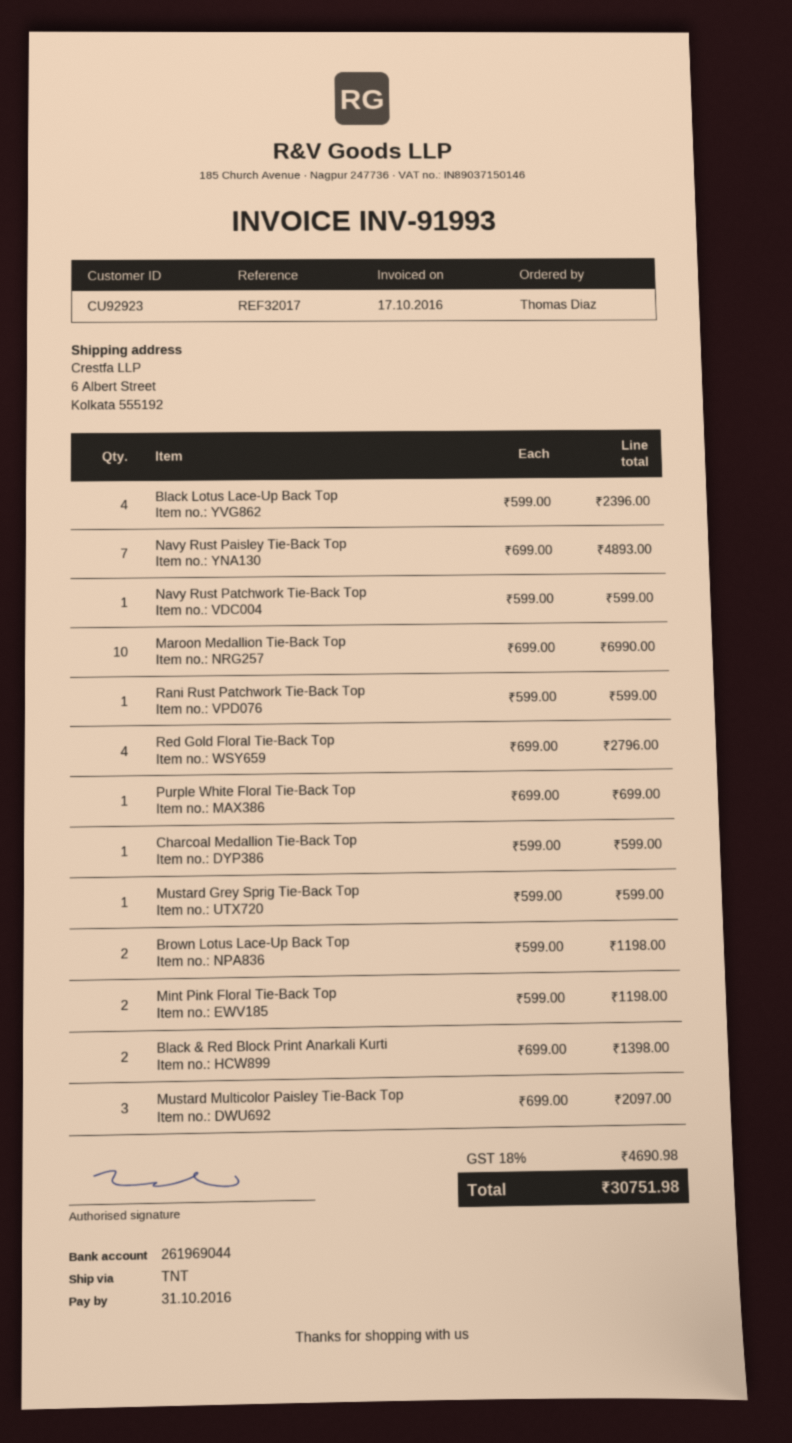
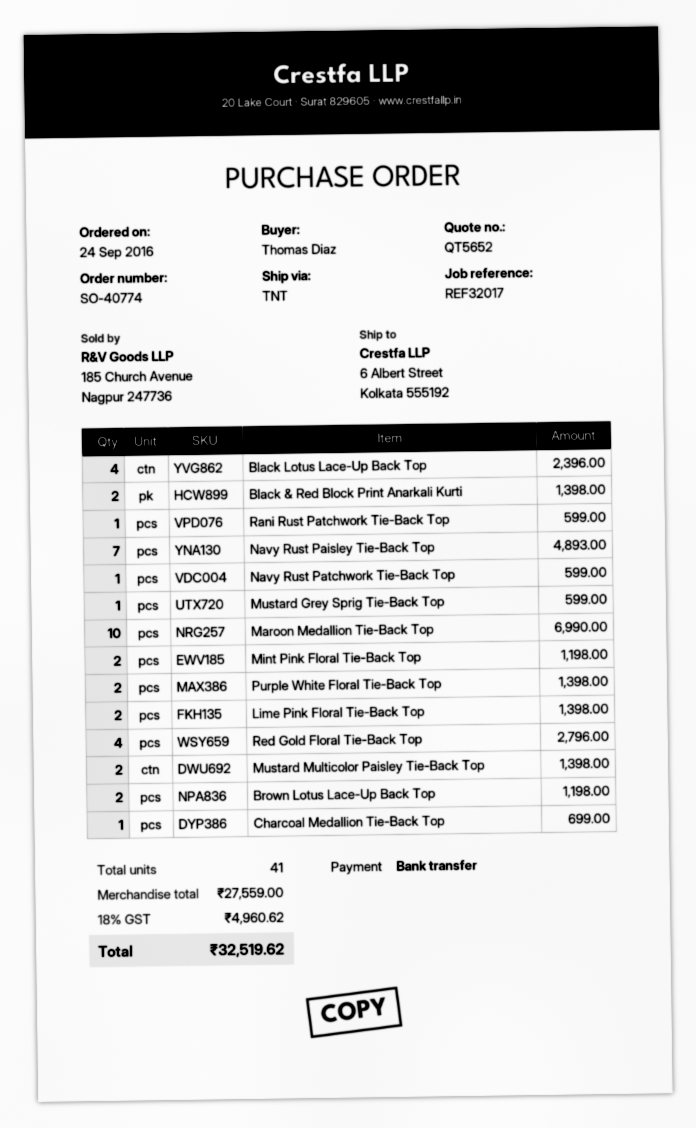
Purple White Floral Tie-Back Top: 1 for 699.00 -> 2 for 1398.00
Charcoal Medallion Tie-Back Top: 1 for 599.00 -> 1 for 699.00
Mustard Multicolor Paisley Tie-Back Top: 3 for 2097.00 -> 2 for 1398.00
Lime Pink Floral Tie-Back Top: none -> 2 for 1398.00
tax: 18% = 4690.98 -> 18% = 4960.62
total: 30751.98 -> 32519.62

